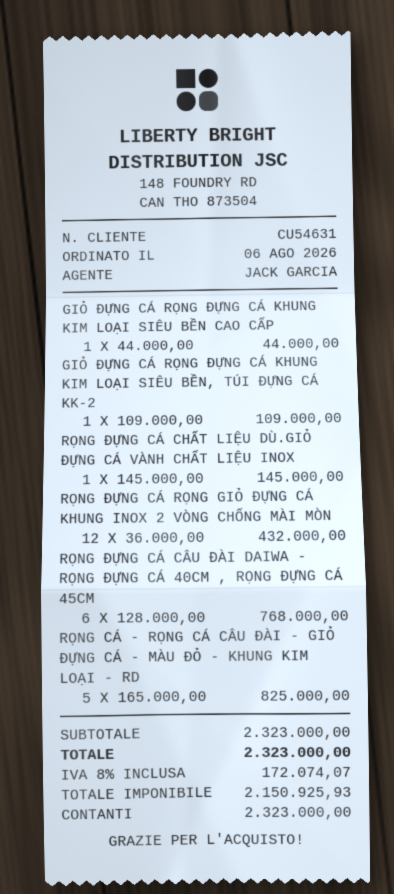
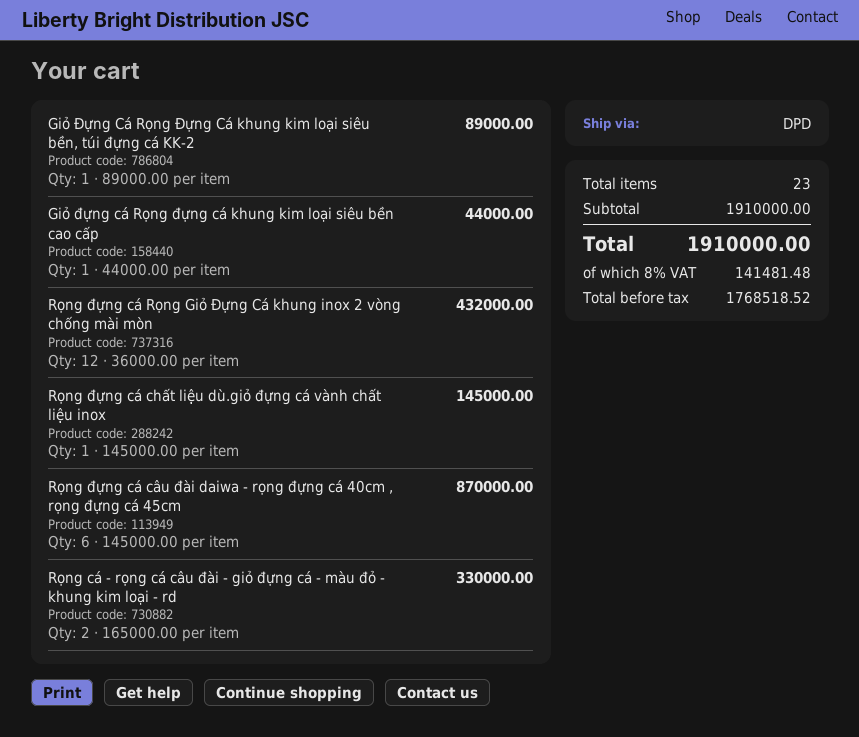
GIỎ ĐỰNG CÁ RỌNG ĐỰNG CÁ KHUNG KIM LOẠI SIÊU BỀN, TÚI ĐỰNG CÁ KK-2: 1 x 109000.00 = 109000.00 -> 1 x 89000.00 = 89000.00
RỌNG ĐỰNG CÁ CÂU ĐÀI DAIWA - RỌNG ĐỰNG CÁ 40CM , RỌNG ĐỰNG CÁ 45CM: 6 x 128000.00 = 768000.00 -> 6 x 145000.00 = 870000.00
RỌNG CÁ - RỌNG CÁ CÂU ĐÀI - GIỎ ĐỰNG CÁ - MÀU ĐỎ - KHUNG KIM LOẠI - RD: 5 x 165000.00 = 825000.00 -> 2 x 165000.00 = 330000.00
subtotal: 2323000.00 -> 1910000.00
net: 2150925.93 -> 1768518.52
tax: 8% = 172074.07 -> 8% = 141481.48
total: 2323000.00 -> 1910000.00

